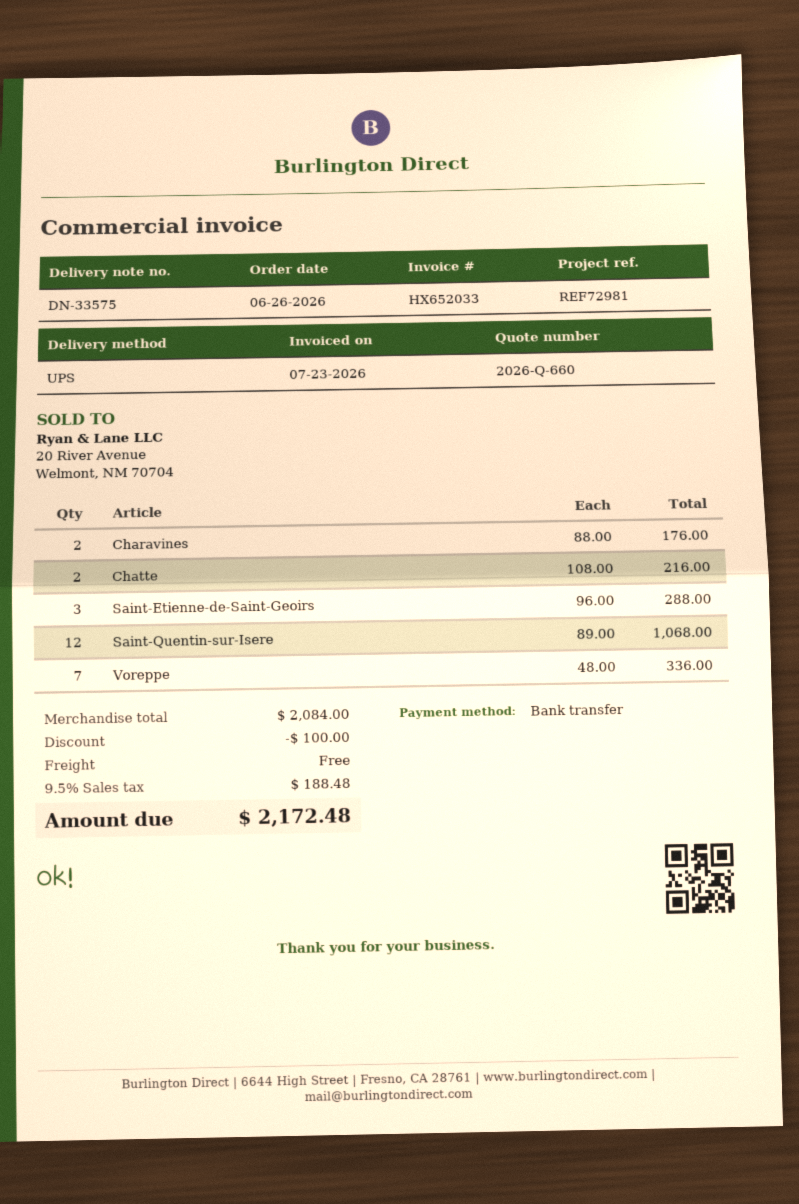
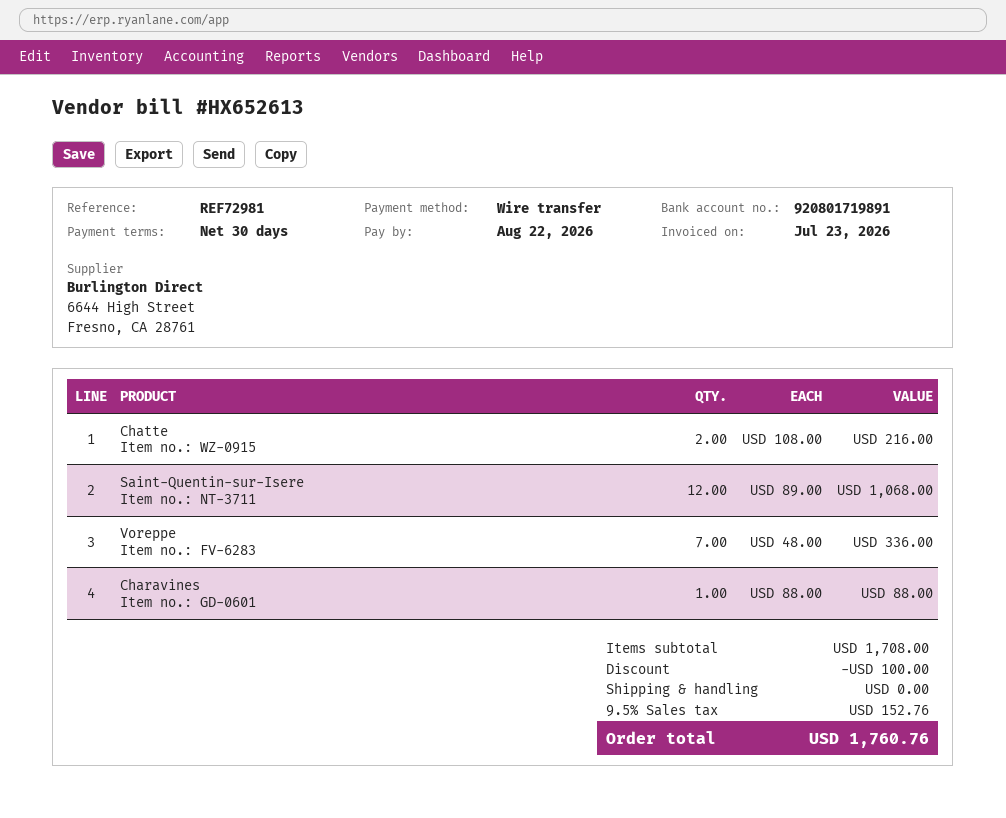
invoice number: HX652033 -> HX652613
Charavines: 2 x 88.00 = 176.00 -> 1 x 88.00 = 88.00
Saint-Etienne-de-Saint-Geoirs: 3 x 96.00 = 288.00 -> none
subtotal: 2084.00 -> 1708.00
tax: 9.5% = 188.48 -> 9.5% = 152.76
total: 2172.48 -> 1760.76

